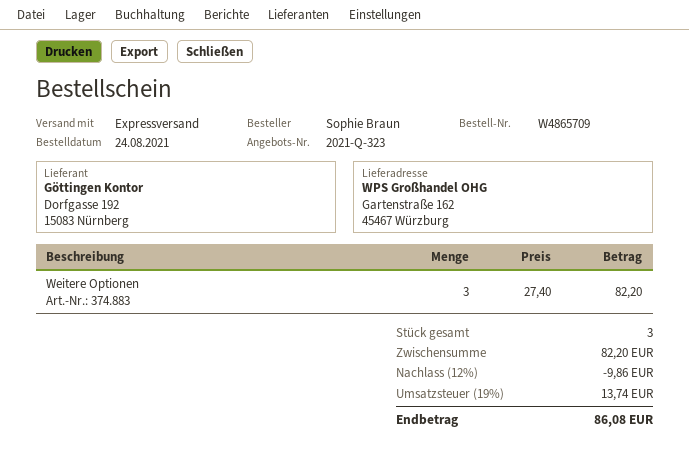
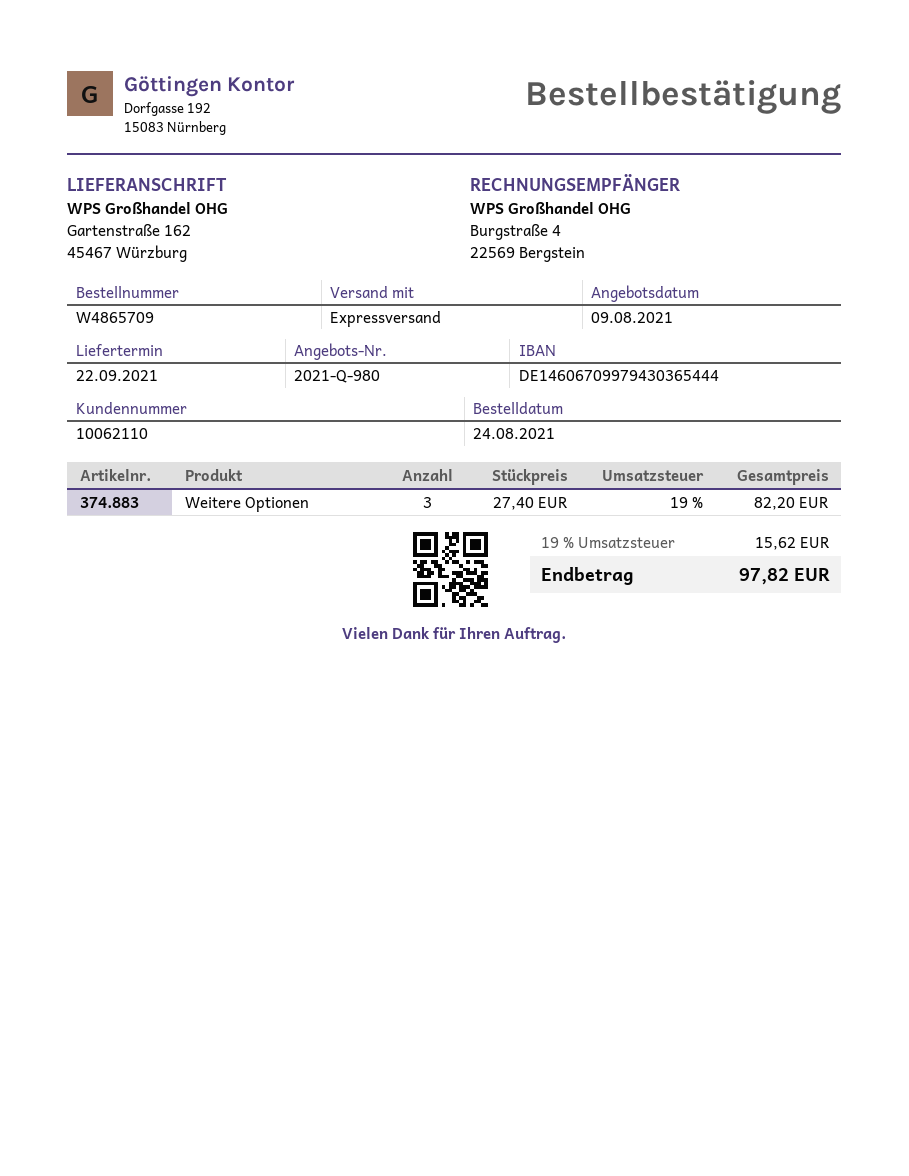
quote number: 2021-Q-323 -> 2021-Q-980
discount: 12% = 9.86 -> none
tax: 19% = 13.74 -> 19% = 15.62
total: 86.08 -> 97.82

